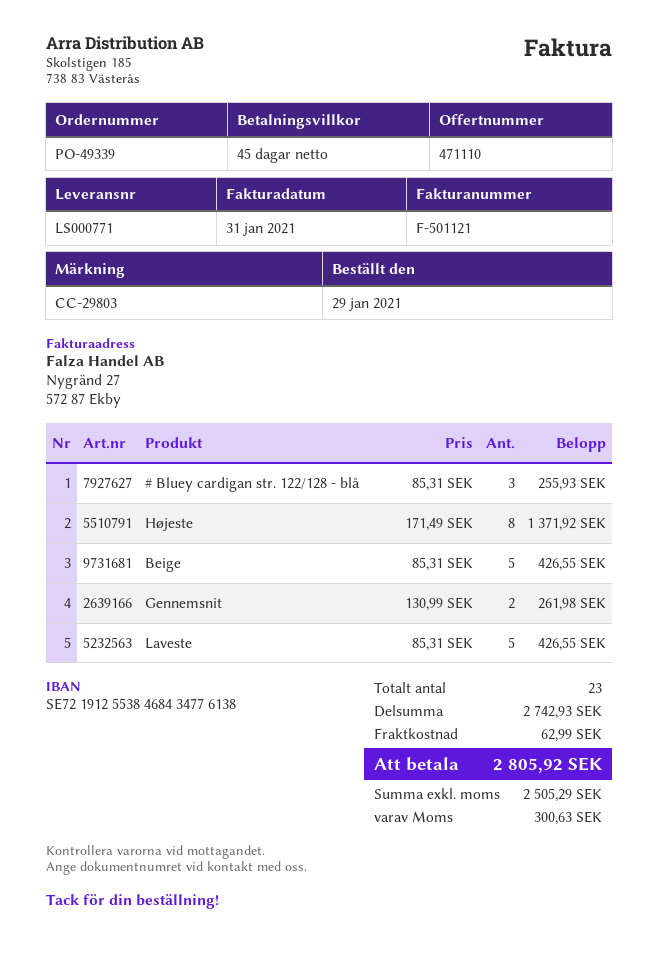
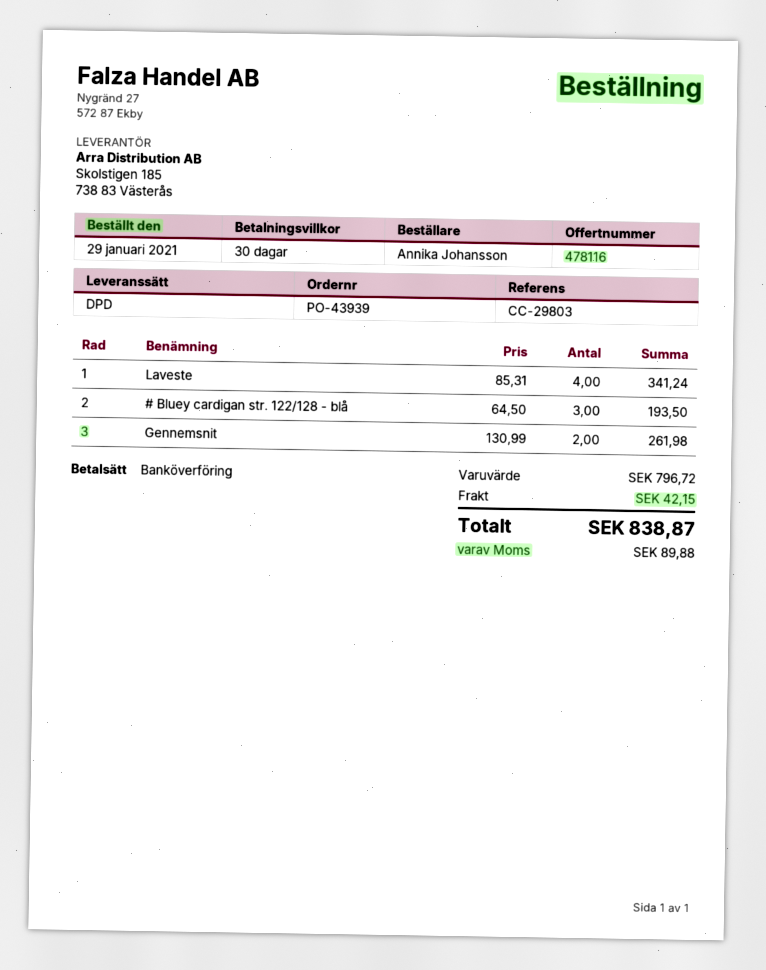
quote number: 471110 -> 478116
order number: PO-49339 -> PO-43939
payment terms: 45 days -> 30 days
# Bluey cardigan str. 122/128 - blå: 3 x 85.31 = 255.93 -> 3 x 64.50 = 193.50
Højeste: 8 x 171.49 = 1371.92 -> none
Beige: 5 x 85.31 = 426.55 -> none
Laveste: 5 x 85.31 = 426.55 -> 4 x 85.31 = 341.24
subtotal: 2742.93 -> 796.72
shipping: 62.99 -> 42.15
tax: 300.63 -> 89.88
total: 2805.92 -> 838.87

